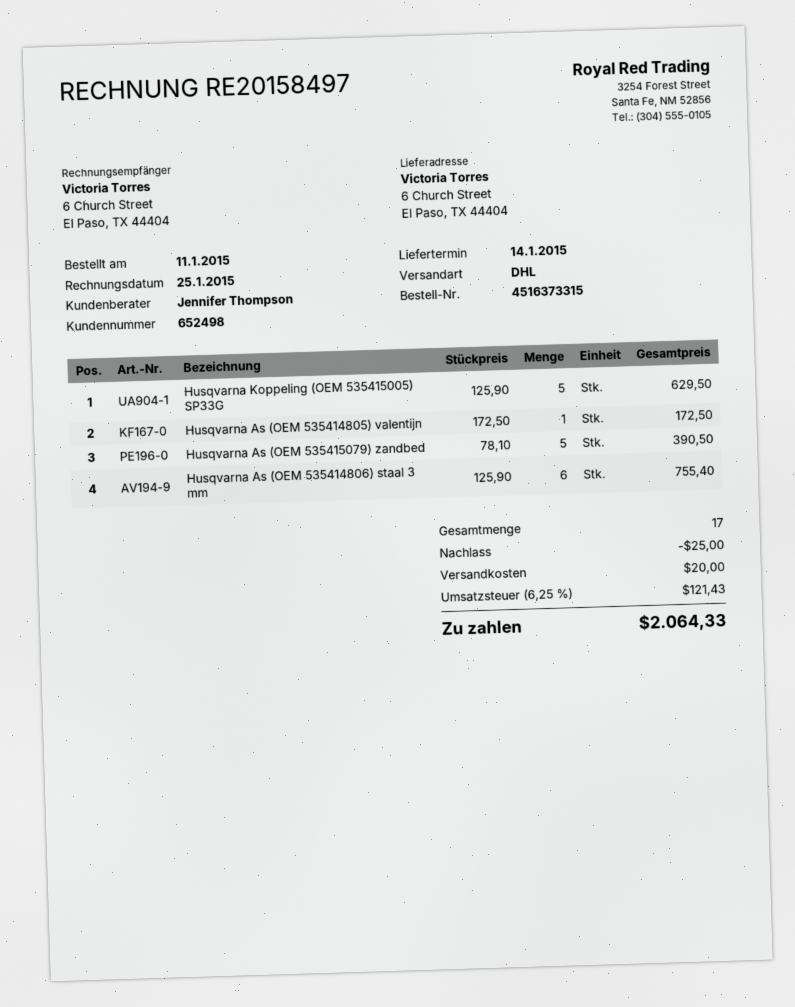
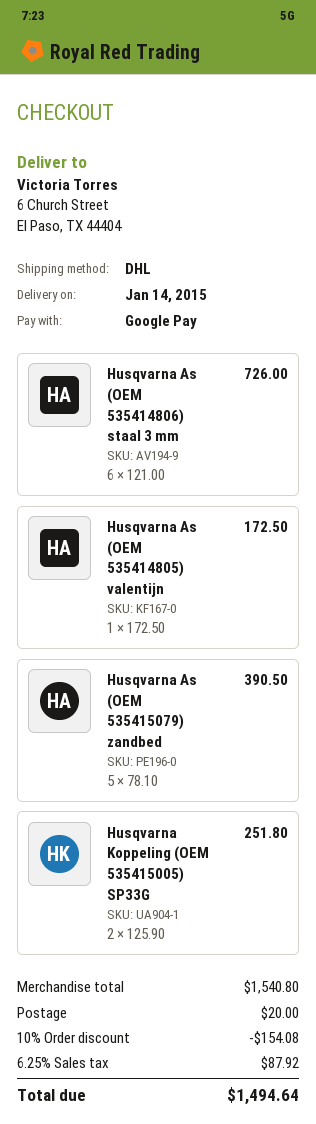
Husqvarna Koppeling (OEM 535415005) SP33G: 5 x 125.90 = 629.50 -> 2 x 125.90 = 251.80
Husqvarna As (OEM 535414806) staal 3 mm: 6 x 125.90 = 755.40 -> 6 x 121.00 = 726.00
discount: 25.00 -> 154.08
tax: 6.25% = 121.43 -> 6.25% = 87.92
total: 2064.33 -> 1494.64

